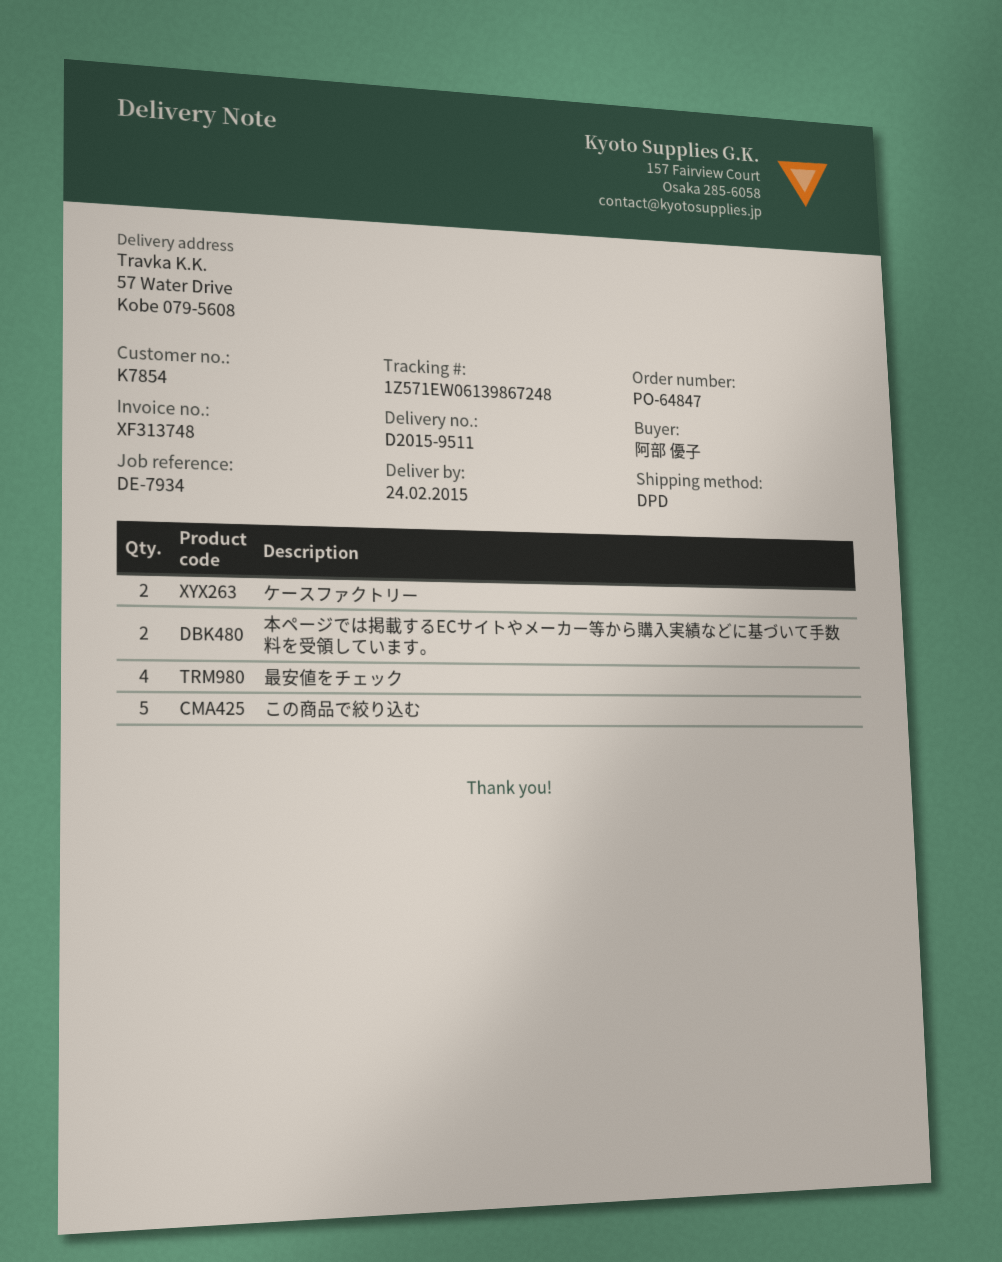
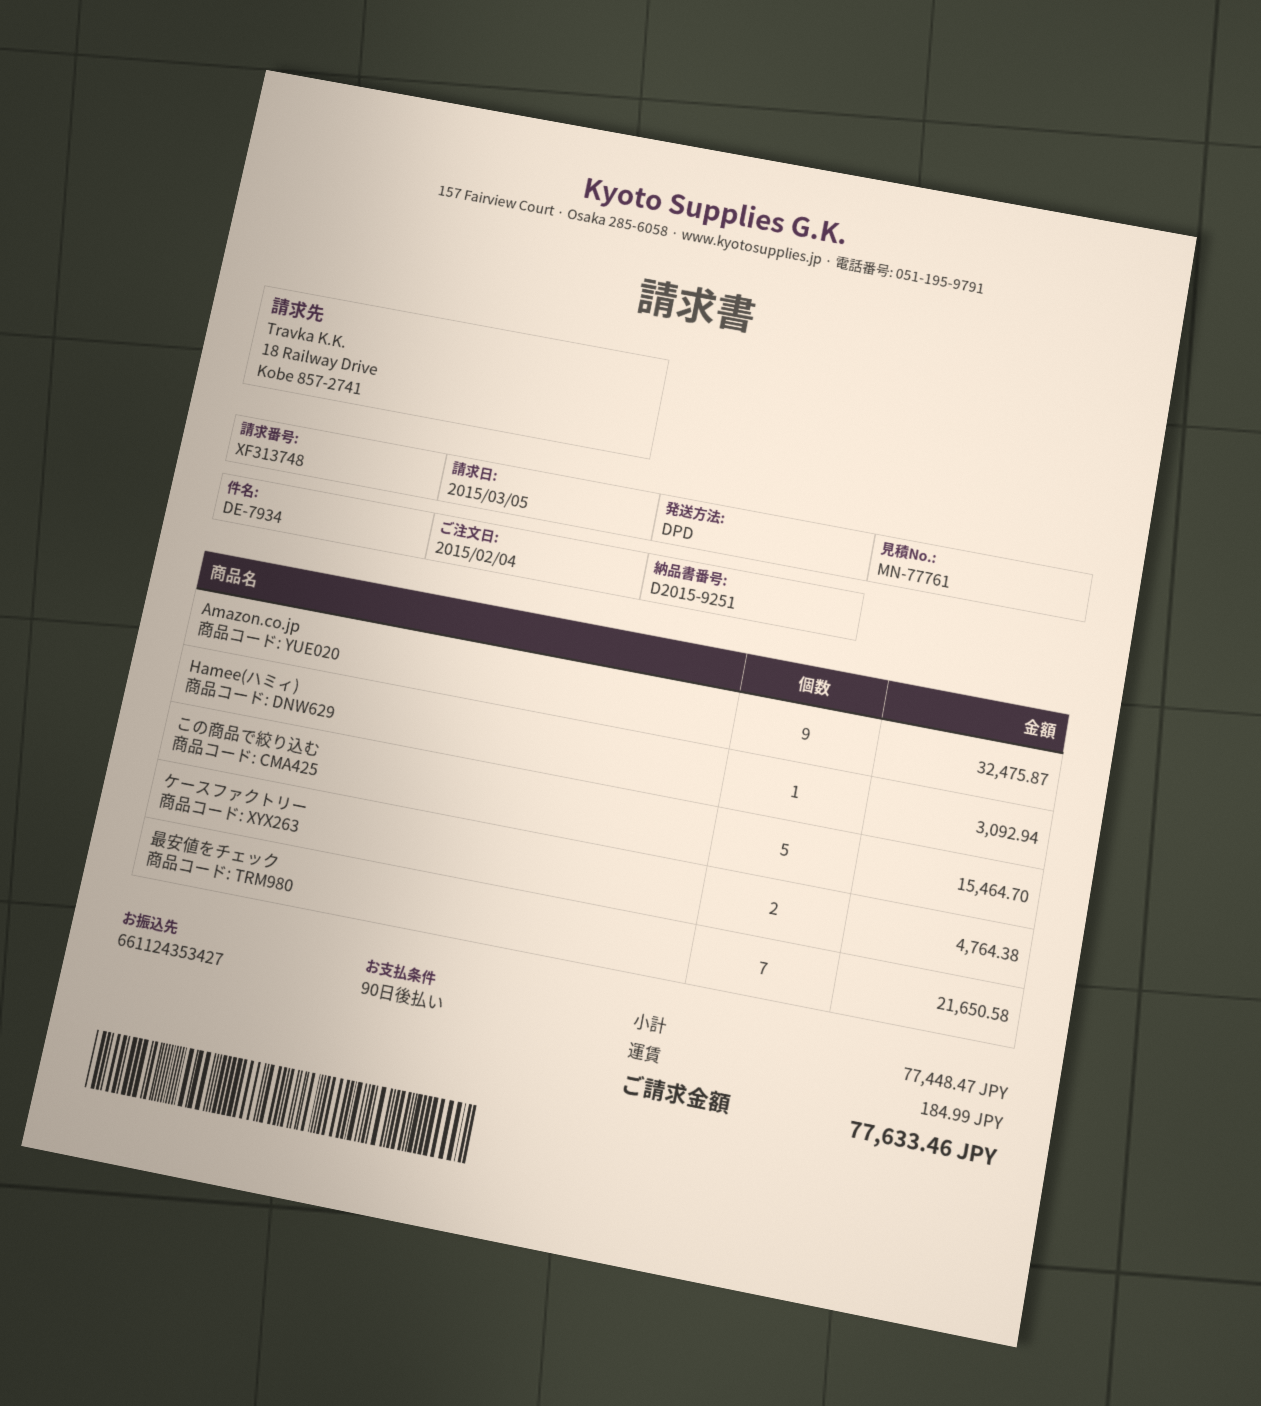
delivery note number: D2015-9511 -> D2015-9251
本ページでは掲載するECサイトやメーカー等から購入実績などに基づいて手数料を受領しています。: 2 -> none
最安値をチェック: 4 -> 7
Amazon.co.jp: none -> 9
Hamee(ハミィ): none -> 1

